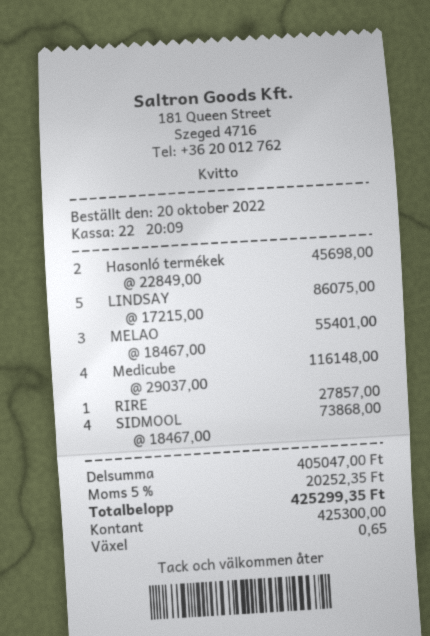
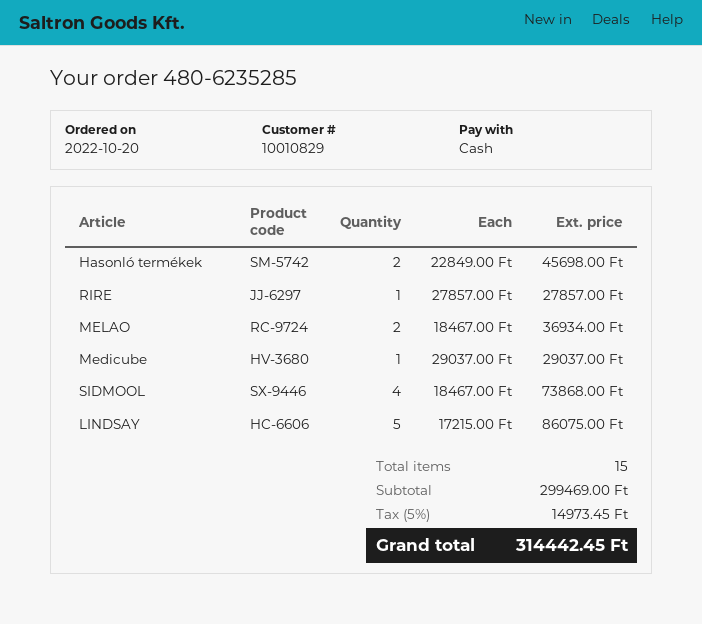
MELAO: 3 x 18467.00 = 55401.00 -> 2 x 18467.00 = 36934.00
Medicube: 4 x 29037.00 = 116148.00 -> 1 x 29037.00 = 29037.00
subtotal: 405047.00 -> 299469.00
tax: 5% = 20252.35 -> 5% = 14973.45
total: 425299.35 -> 314442.45

